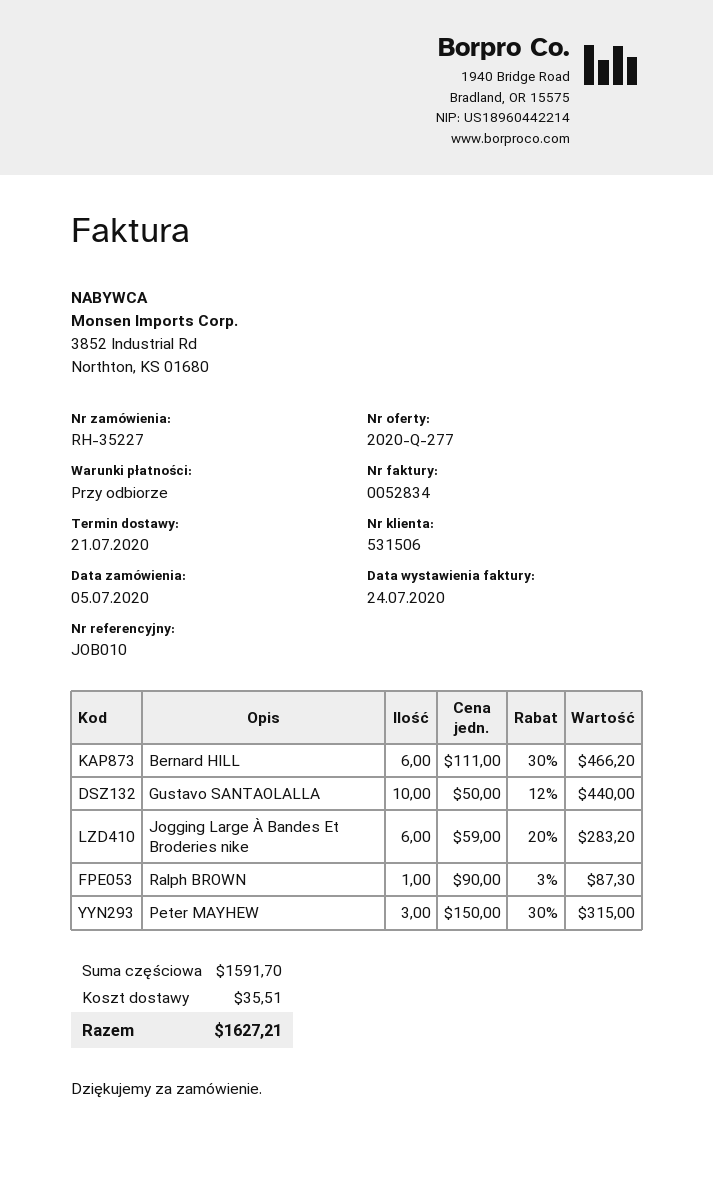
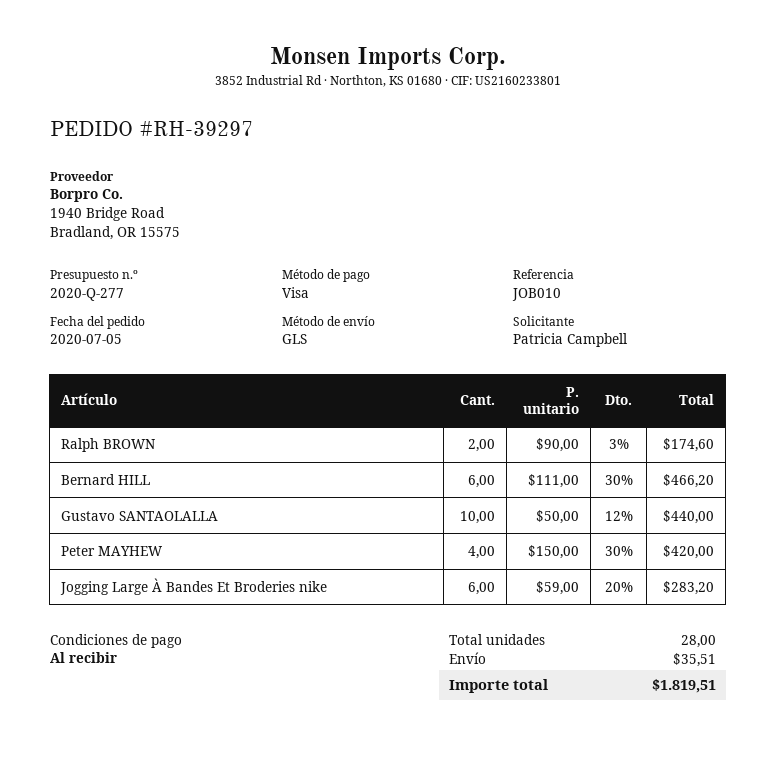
order number: RH-35227 -> RH-39297
Ralph BROWN: 1 x 90.00 - 3% = 87.30 -> 2 x 90.00 - 3% = 174.60
Peter MAYHEW: 3 x 150.00 - 30% = 315.00 -> 4 x 150.00 - 30% = 420.00
total: 1627.21 -> 1819.51

